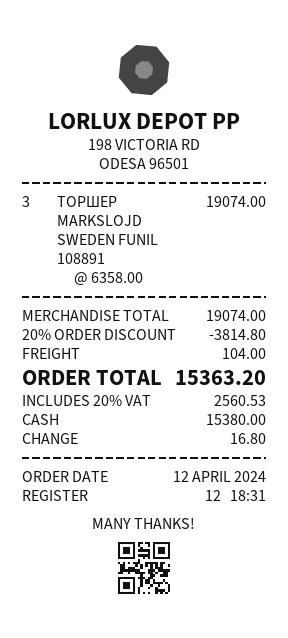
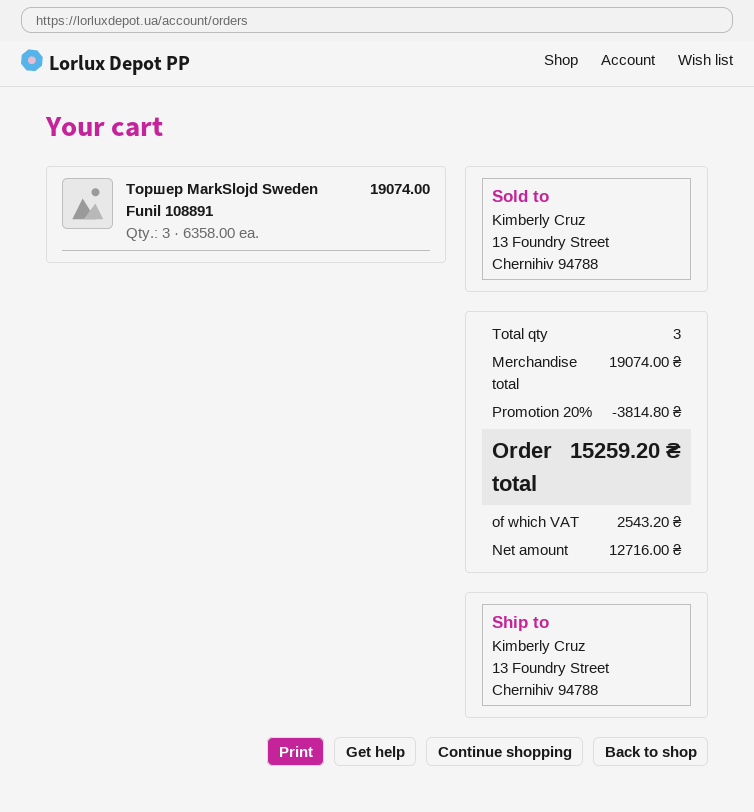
shipping: 104.00 -> none
tax: 2560.53 -> 2543.20
total: 15363.20 -> 15259.20

